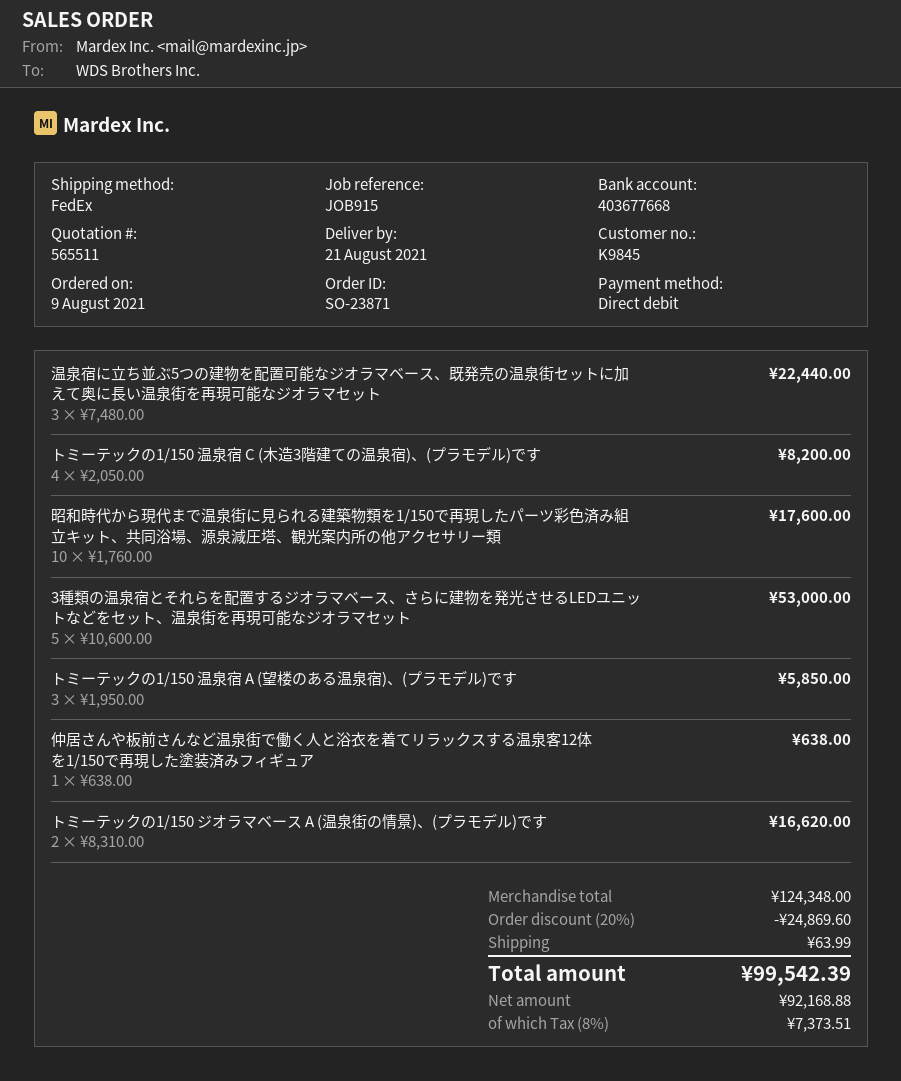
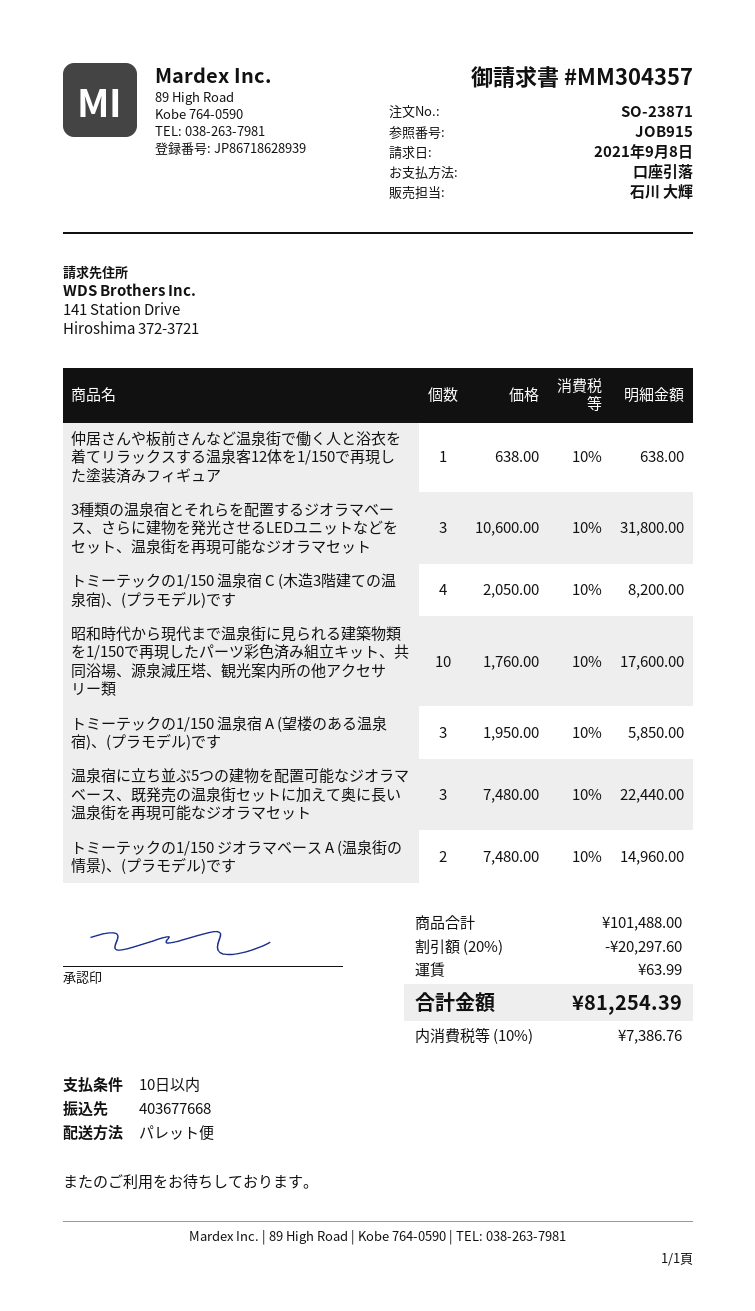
shipping method: FedEx -> pallet freight
3種類の温泉宿とそれらを配置するジオラマベース、さらに建物を発光させるLEDユニットなどをセット、温泉街を再現可能なジオラマセット: 5 x 10600.00 = 53000.00 -> 3 x 10600.00 = 31800.00
トミーテックの1/150 ジオラマベース A (温泉街の情景)、(プラモデル)です: 2 x 8310.00 = 16620.00 -> 2 x 7480.00 = 14960.00
subtotal: 124348.00 -> 101488.00
discount: 20% = 24869.60 -> 20% = 20297.60
tax: 8% = 7373.51 -> 10% = 7386.76
total: 99542.39 -> 81254.39

